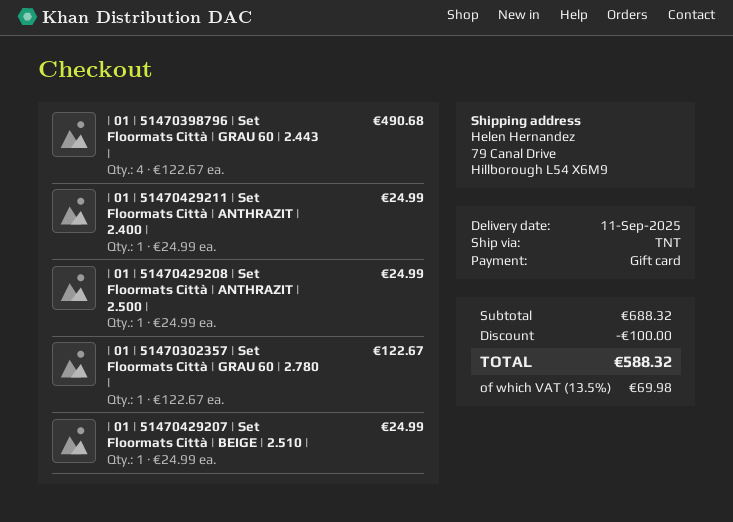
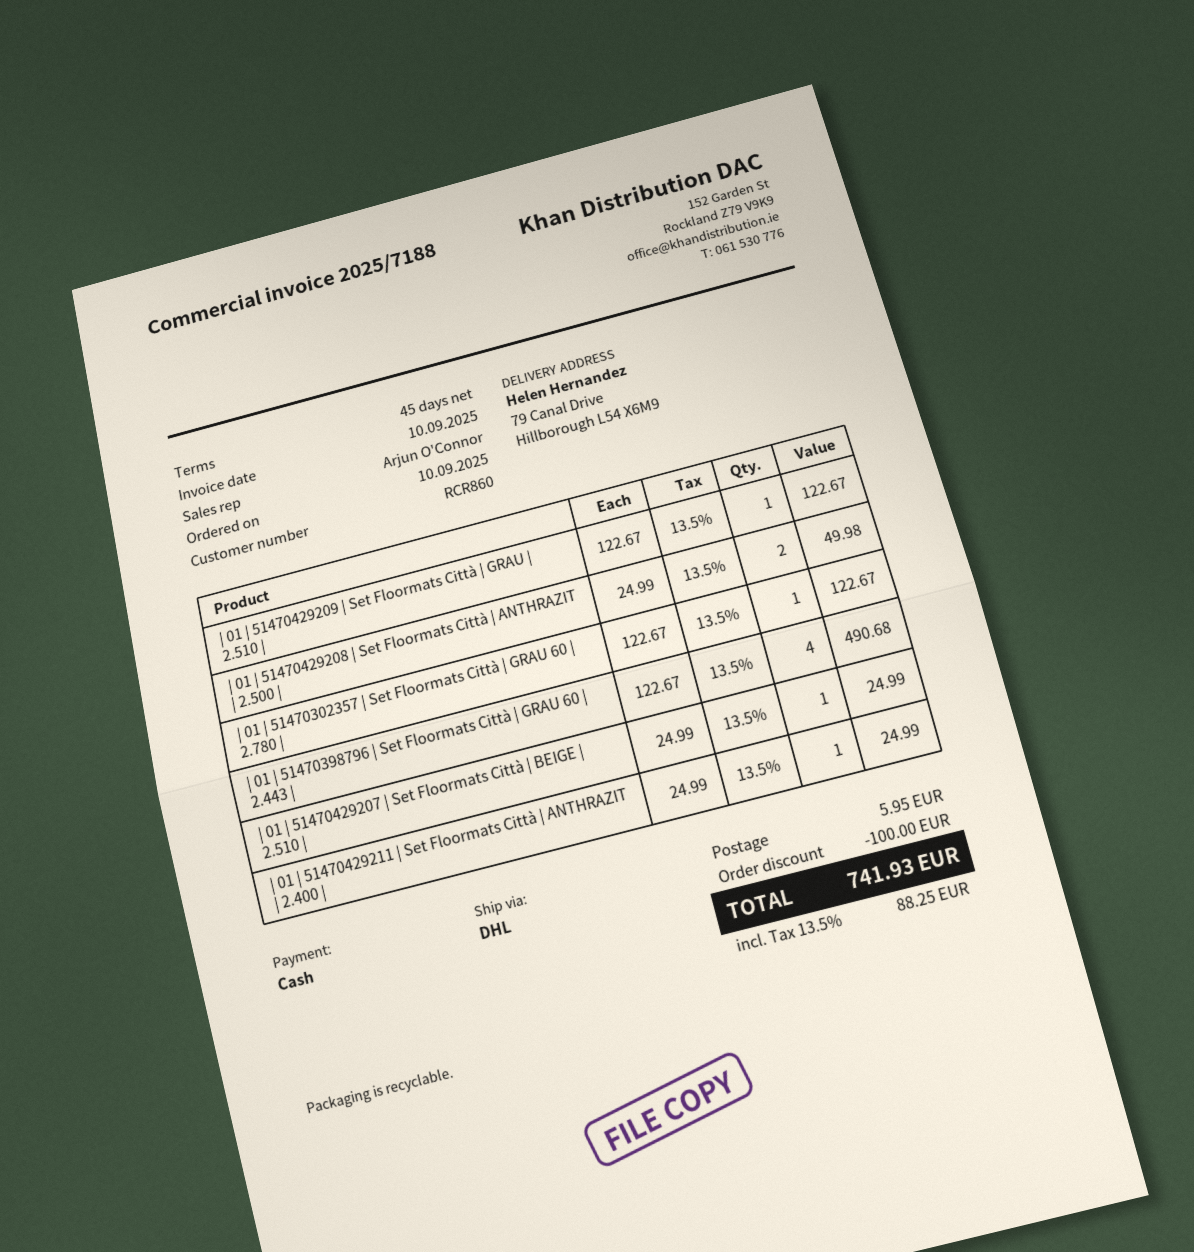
payment method: gift card -> cash
shipping method: TNT -> DHL
| 01 | 51470429208 | Set Floormats Città | ANTHRAZIT | 2.500 |: 1 x 24.99 = 24.99 -> 2 x 24.99 = 49.98
| 01 | 51470429209 | Set Floormats Città | GRAU | 2.510 |: none -> 1 x 122.67 = 122.67
shipping: none -> 5.95
tax: 13.5% = 69.98 -> 13.5% = 88.25
total: 588.32 -> 741.93

